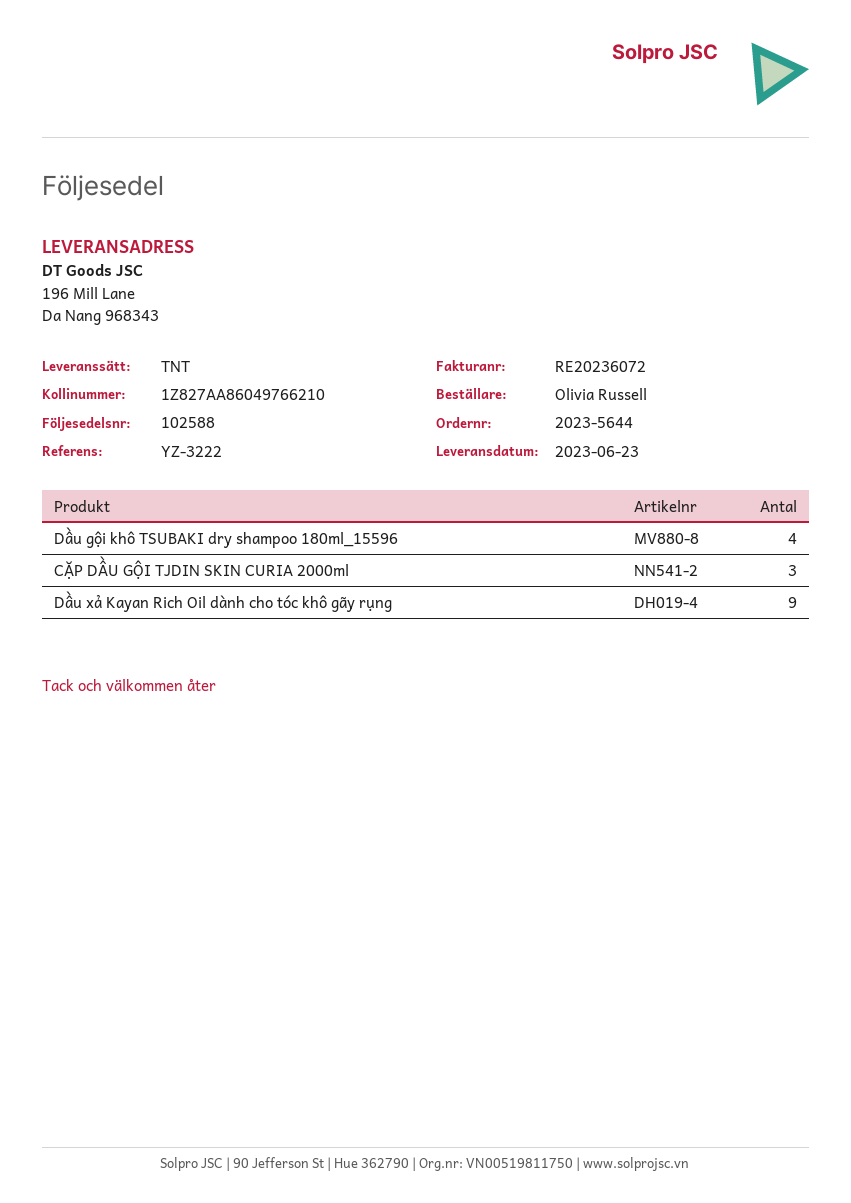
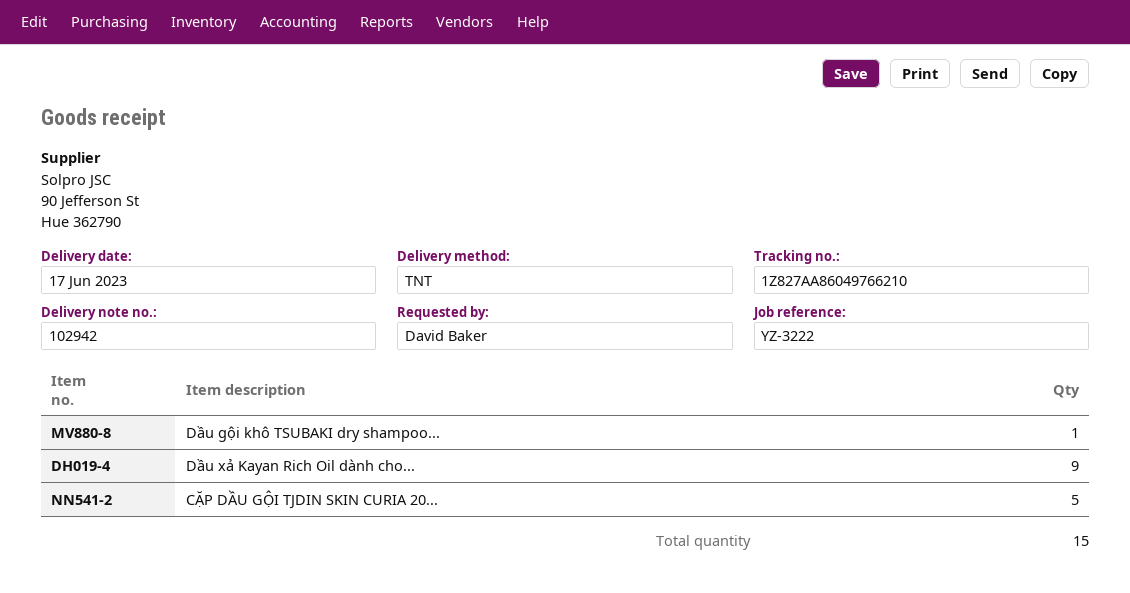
delivery note number: 102588 -> 102942
delivery date: 2023-06-23 -> 2023-06-17
ordered by: Olivia Russell -> David Baker
Dầu gội khô TSUBAKI dry shampoo 180ml_15596: 4 -> 1
CẶP DẦU GỘI TJDIN SKIN CURIA 2000ml: 3 -> 5

